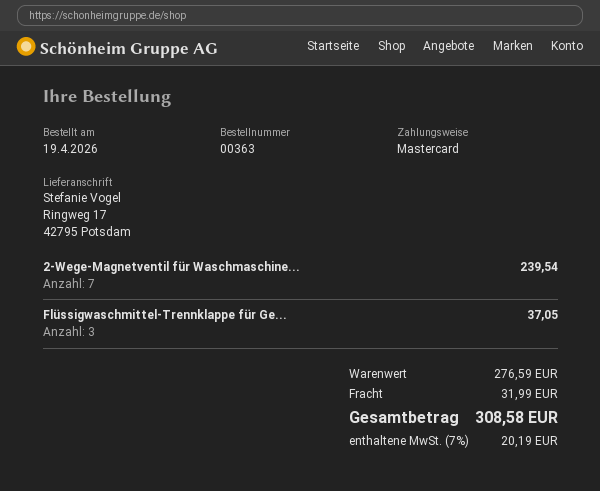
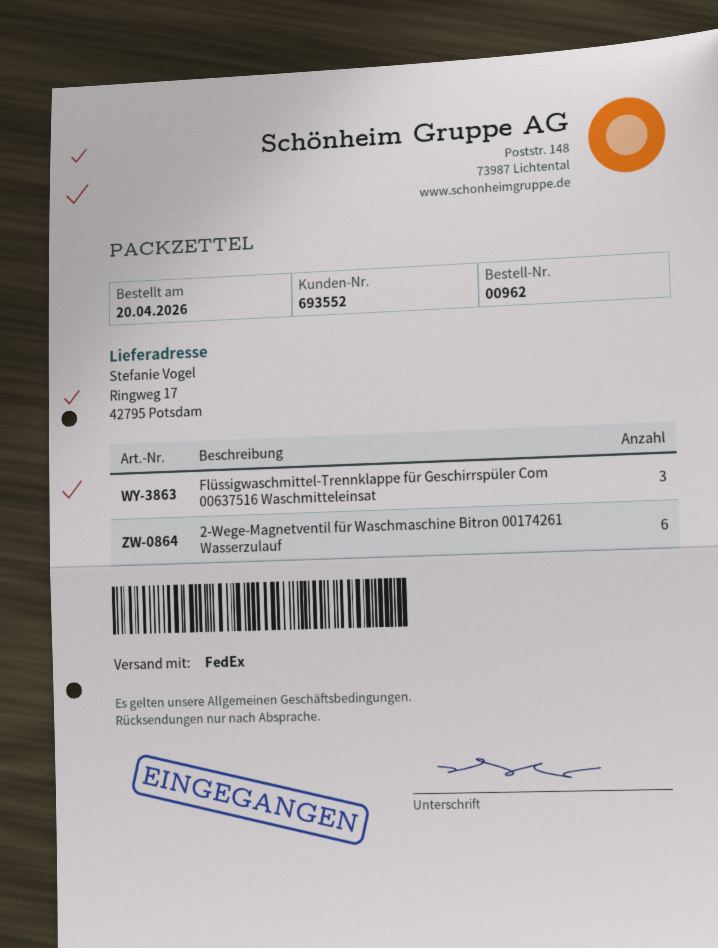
order number: 00363 -> 00962
order date: 2026-04-19 -> 2026-04-20
2-Wege-Magnetventil für Waschmaschine...: 7 -> 6

